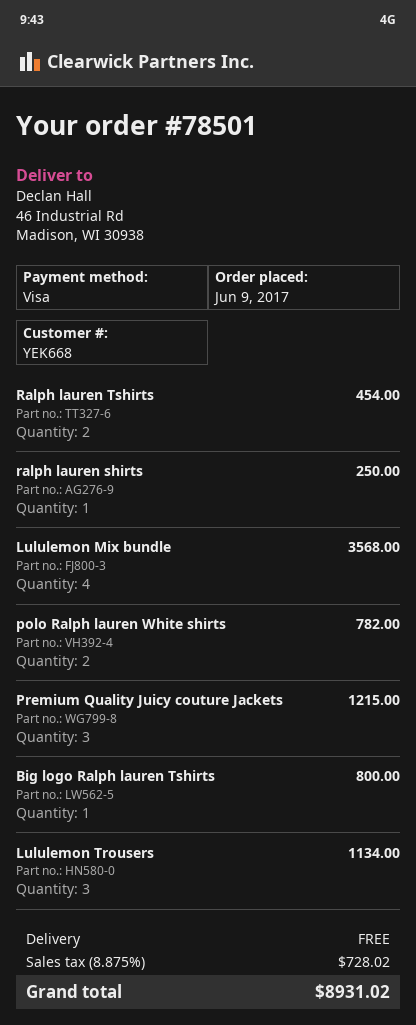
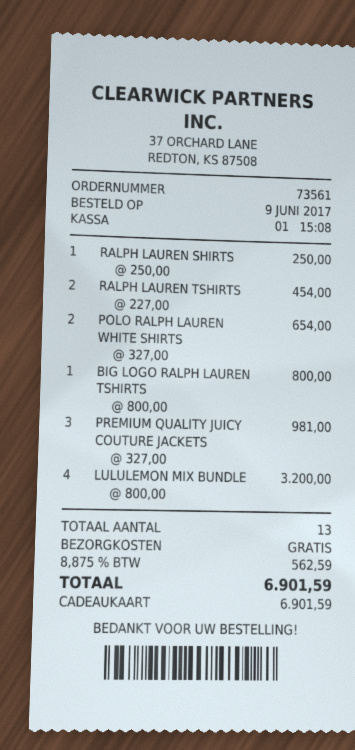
order number: 78501 -> 73561
payment method: Visa -> gift card
Lululemon Mix bundle: 4 for 3568.00 -> 4 for 3200.00
polo Ralph lauren White shirts: 2 for 782.00 -> 2 for 654.00
Premium Quality Juicy couture Jackets: 3 for 1215.00 -> 3 for 981.00
Lululemon Trousers: 3 for 1134.00 -> none
tax: 8.875% = 728.02 -> 8.875% = 562.59
total: 8931.02 -> 6901.59

